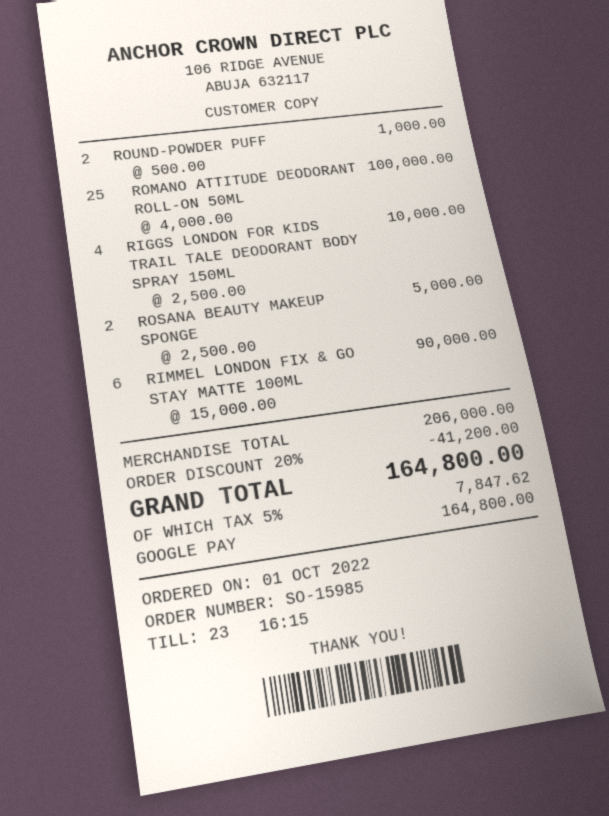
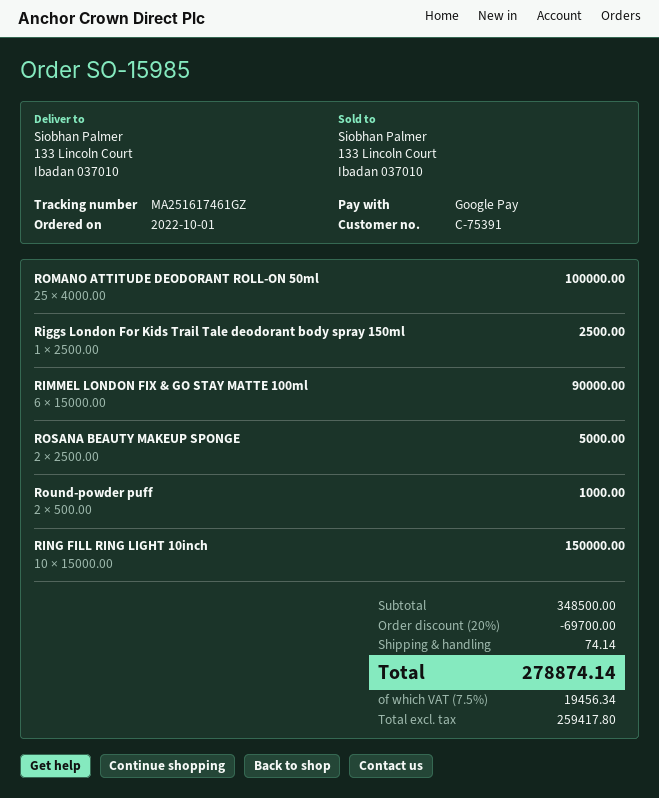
RIGGS LONDON FOR KIDS TRAIL TALE DEODORANT BODY SPRAY 150ML: 4 x 2500.00 = 10000.00 -> 1 x 2500.00 = 2500.00
RING FILL RING LIGHT 10inch: none -> 10 x 15000.00 = 150000.00
subtotal: 206000.00 -> 348500.00
discount: 20% = 41200.00 -> 20% = 69700.00
shipping: none -> 74.14
tax: 5% = 7847.62 -> 7.5% = 19456.34
total: 164800.00 -> 278874.14

